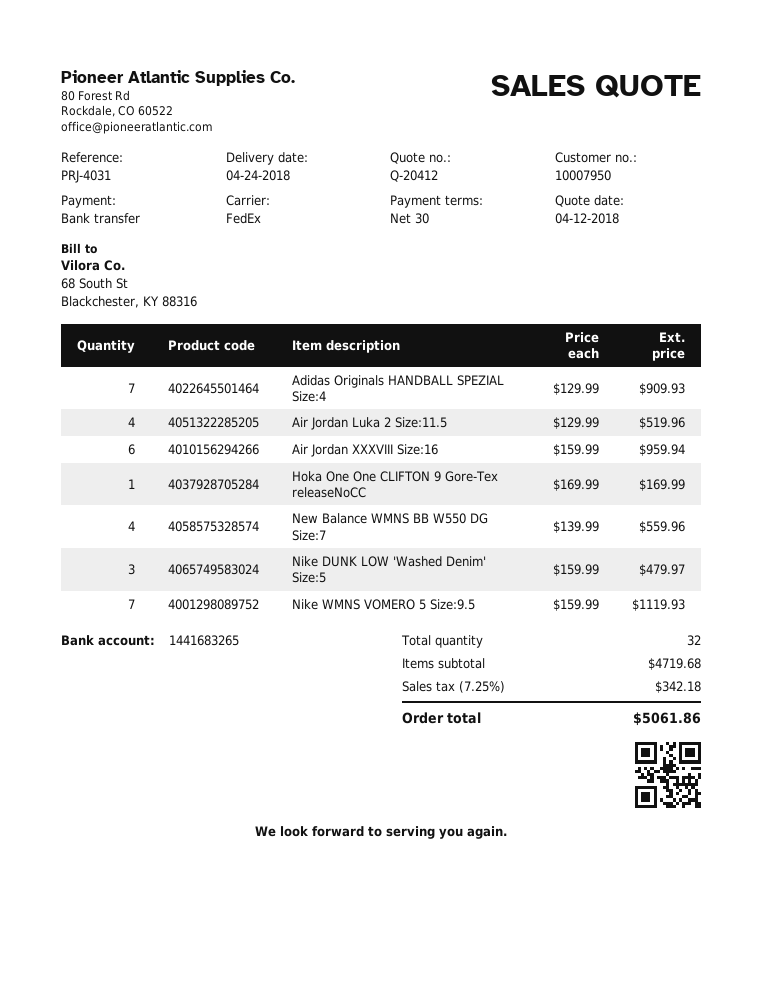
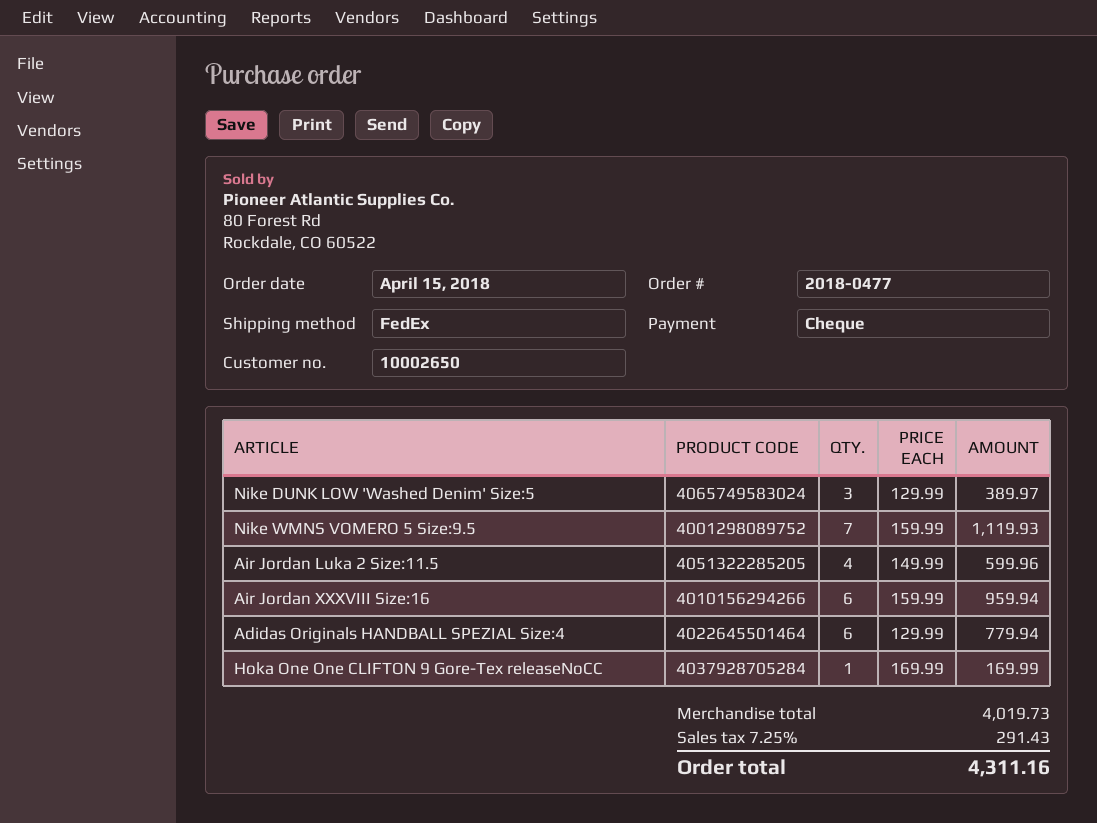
customer number: 10007950 -> 10002650
payment method: bank transfer -> cheque
Adidas Originals HANDBALL SPEZIAL Size:4: 7 x 129.99 = 909.93 -> 6 x 129.99 = 779.94
Air Jordan Luka 2 Size:11.5: 4 x 129.99 = 519.96 -> 4 x 149.99 = 599.96
New Balance WMNS BB W550 DG Size:7: 4 x 139.99 = 559.96 -> none
Nike DUNK LOW 'Washed Denim' Size:5: 3 x 159.99 = 479.97 -> 3 x 129.99 = 389.97
subtotal: 4719.68 -> 4019.73
tax: 7.25% = 342.18 -> 7.25% = 291.43
total: 5061.86 -> 4311.16

